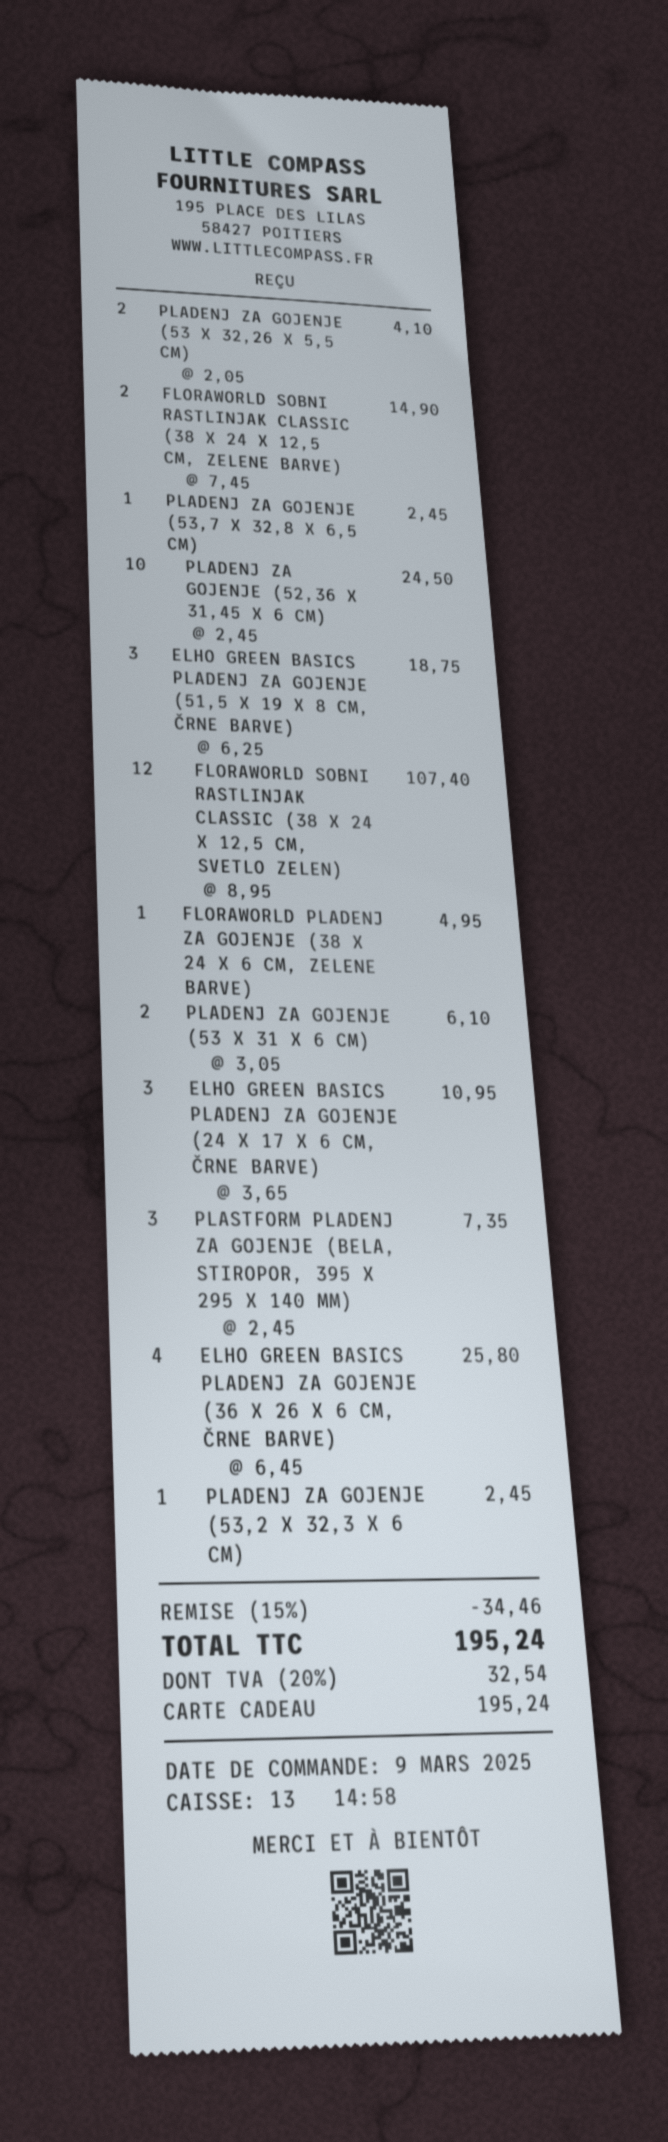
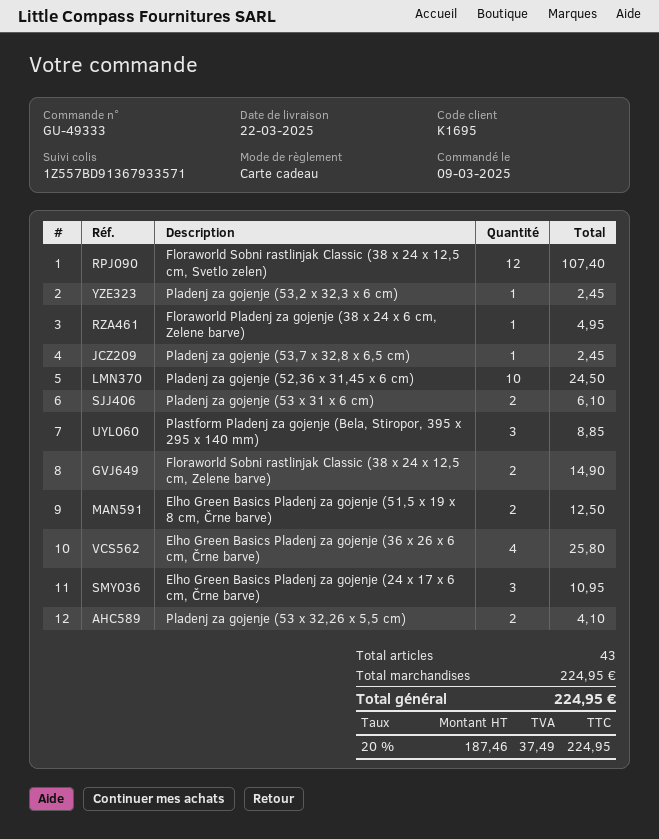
ELHO GREEN BASICS PLADENJ ZA GOJENJE (51,5 X 19 X 8 CM, ČRNE BARVE): 3 for 18.75 -> 2 for 12.50
PLASTFORM PLADENJ ZA GOJENJE (BELA, STIROPOR, 395 X 295 X 140 MM): 3 for 7.35 -> 3 for 8.85
discount: 15% = 34.46 -> none
tax: 20% = 32.54 -> 20% = 37.49
total: 195.24 -> 224.95

